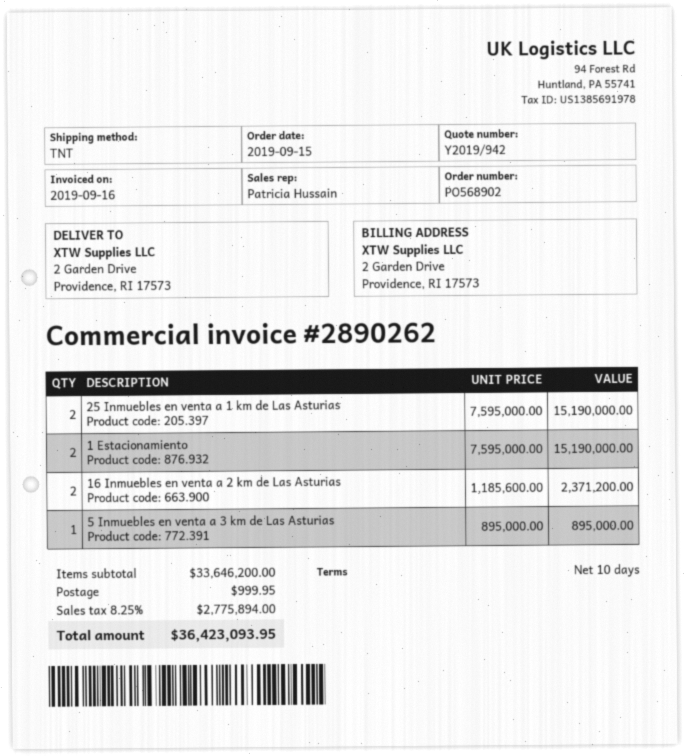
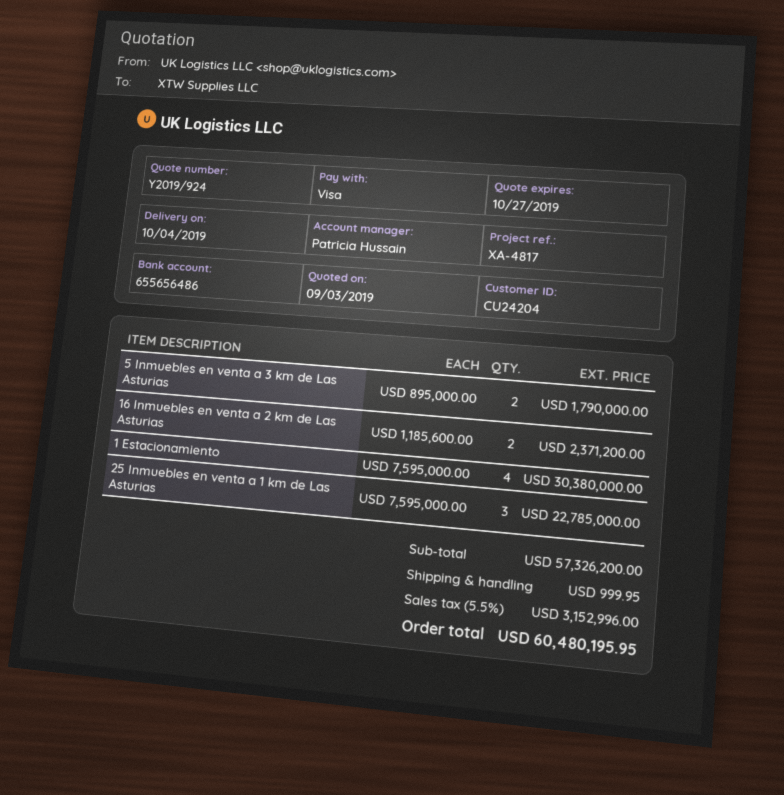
quote number: Y2019/942 -> Y2019/924
25 Inmuebles en venta a 1 km de Las Asturias: 2 x 7595000.00 = 15190000.00 -> 3 x 7595000.00 = 22785000.00
1 Estacionamiento: 2 x 7595000.00 = 15190000.00 -> 4 x 7595000.00 = 30380000.00
5 Inmuebles en venta a 3 km de Las Asturias: 1 x 895000.00 = 895000.00 -> 2 x 895000.00 = 1790000.00
subtotal: 33646200.00 -> 57326200.00
tax: 8.25% = 2775894.00 -> 5.5% = 3152996.00
total: 36423093.95 -> 60480195.95

